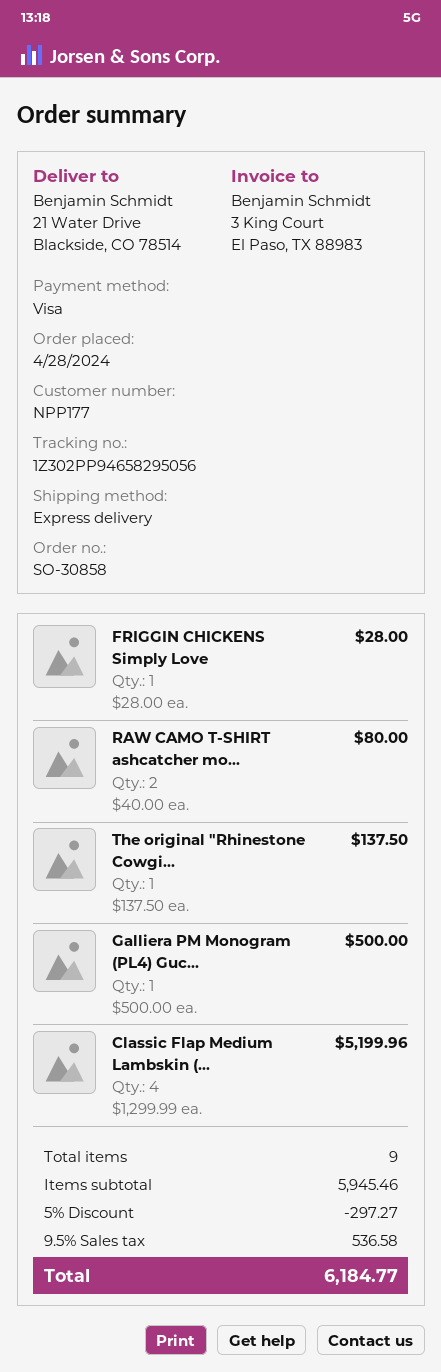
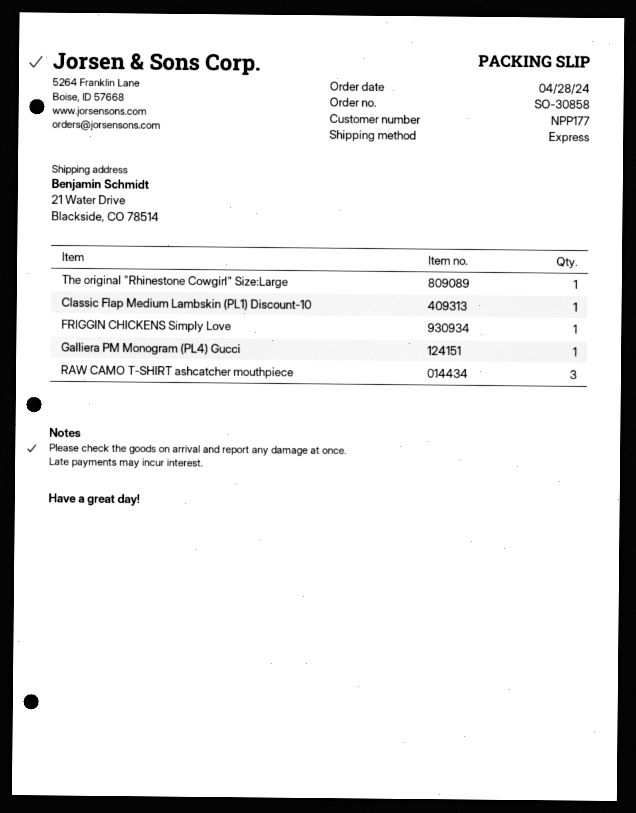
RAW CAMO T-SHIRT ashcatcher mo...: 2 -> 3
Classic Flap Medium Lambskin (...: 4 -> 1

